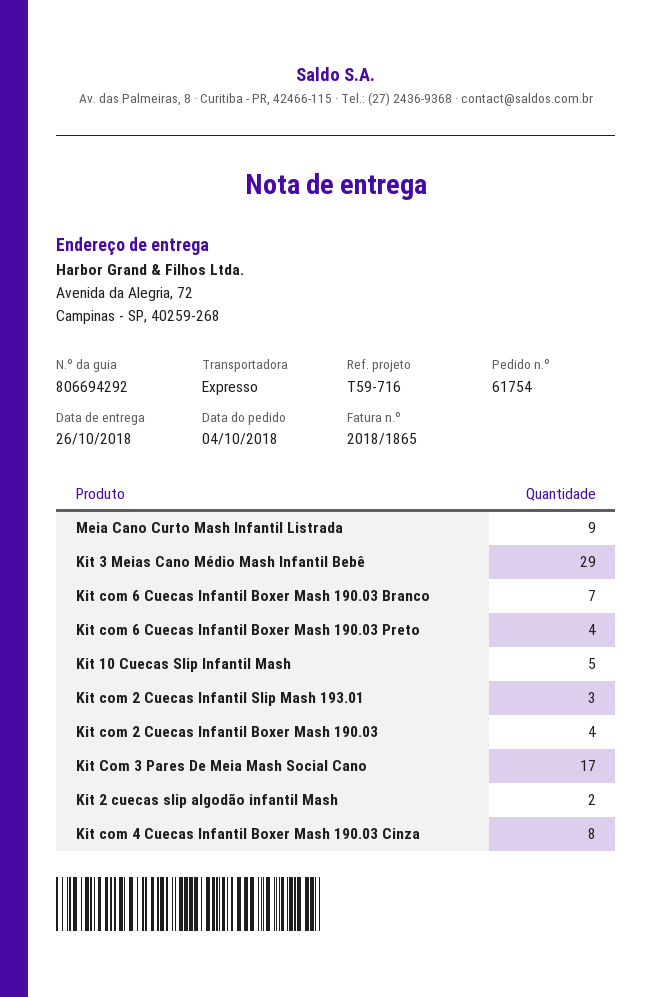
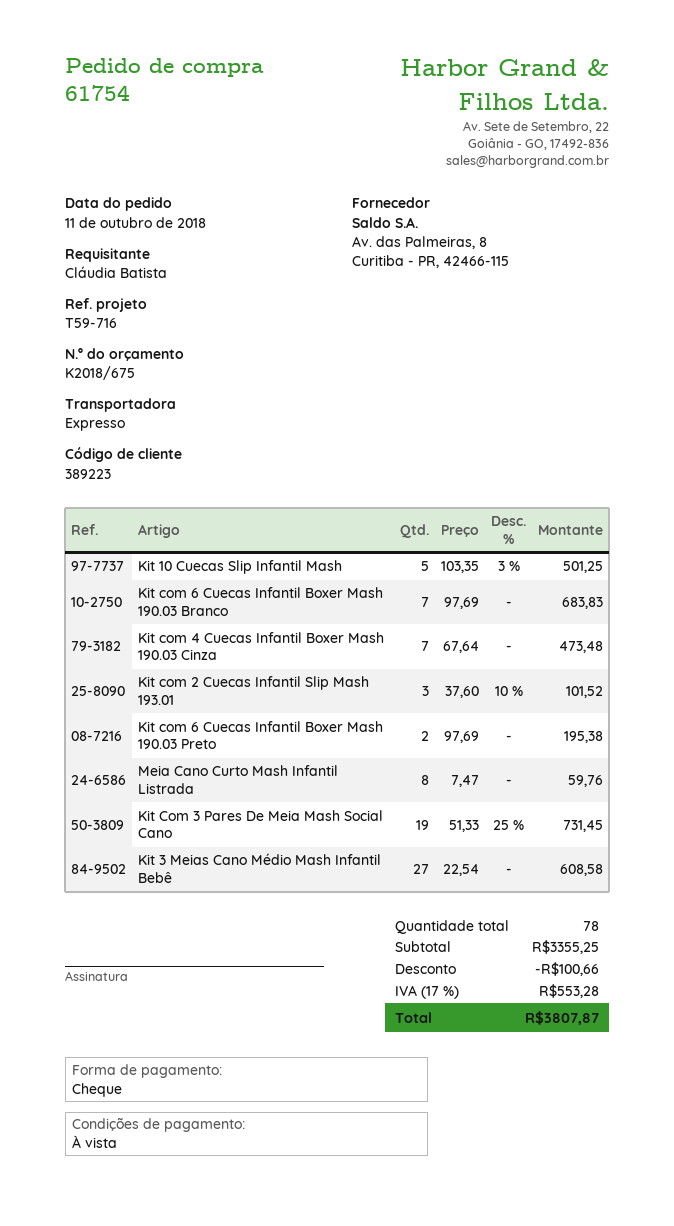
order date: 2018-10-04 -> 2018-10-11
Meia Cano Curto Mash Infantil Listrada: 9 -> 8
Kit 3 Meias Cano Médio Mash Infantil Bebê: 29 -> 27
Kit com 6 Cuecas Infantil Boxer Mash 190.03 Preto: 4 -> 2
Kit com 2 Cuecas Infantil Boxer Mash 190.03: 4 -> none
Kit Com 3 Pares De Meia Mash Social Cano: 17 -> 19
Kit 2 cuecas slip algodão infantil Mash: 2 -> none
Kit com 4 Cuecas Infantil Boxer Mash 190.03 Cinza: 8 -> 7

